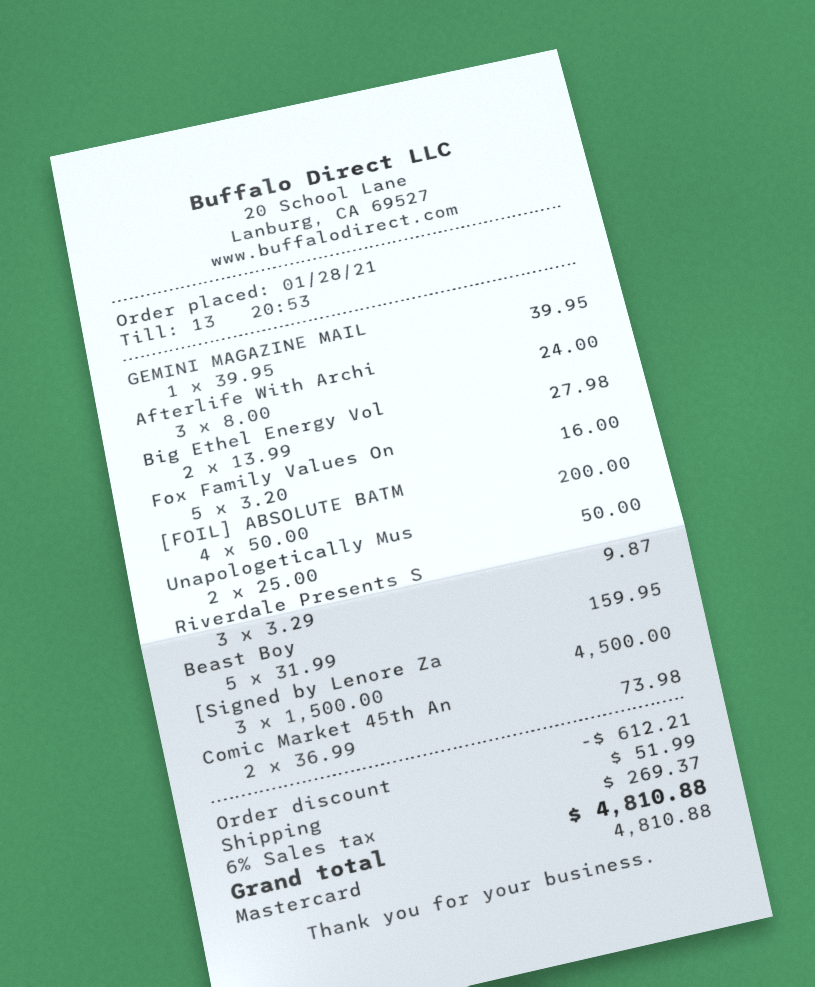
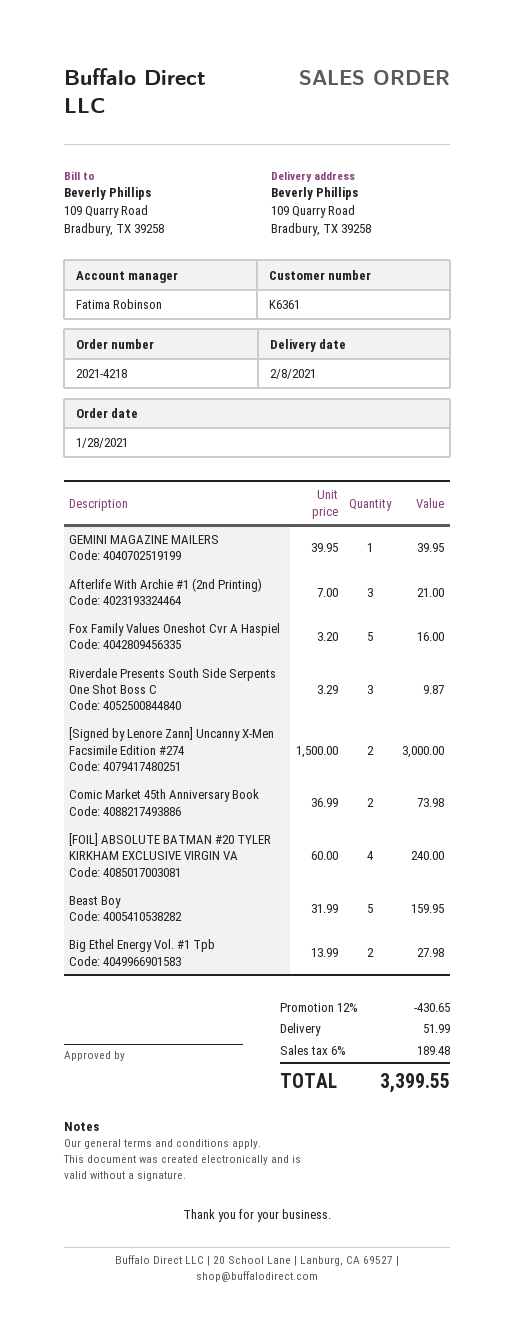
Afterlife With Archi: 3 x 8.00 = 24.00 -> 3 x 7.00 = 21.00
[FOIL] ABSOLUTE BATM: 4 x 50.00 = 200.00 -> 4 x 60.00 = 240.00
Unapologetically Mus: 2 x 25.00 = 50.00 -> none
[Signed by Lenore Za: 3 x 1500.00 = 4500.00 -> 2 x 1500.00 = 3000.00
discount: 612.21 -> 430.65
tax: 6% = 269.37 -> 6% = 189.48
total: 4810.88 -> 3399.55

